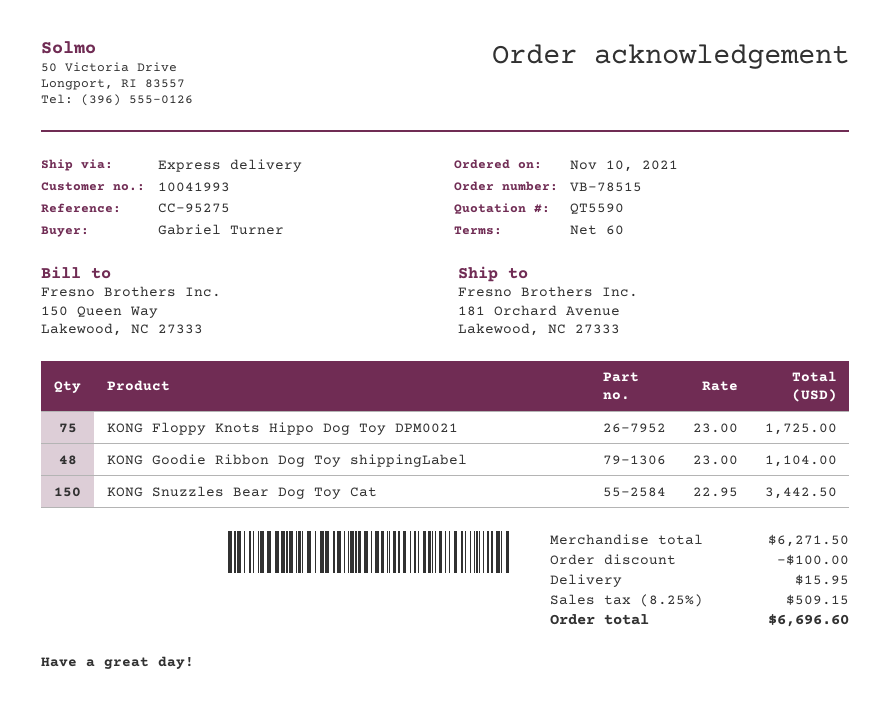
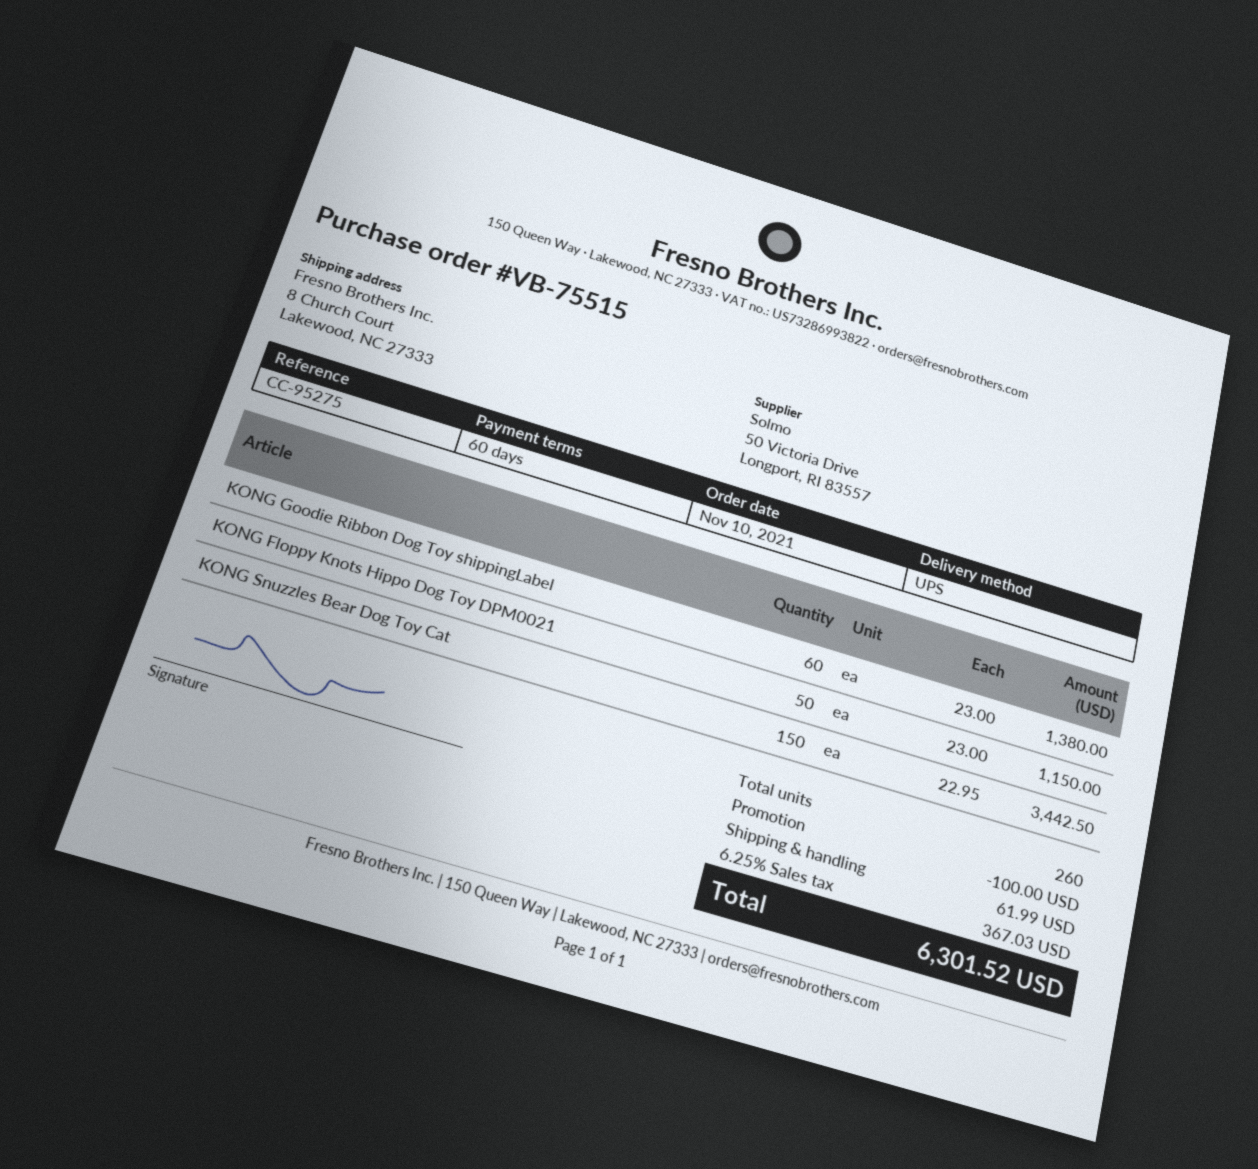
order number: VB-78515 -> VB-75515
shipping method: express -> UPS
ship to: 181 Orchard Avenue, Lakewood, NC 27333 -> 8 Church Court, Lakewood, NC 27333
KONG Floppy Knots Hippo Dog Toy DPM0021: 75 x 23.00 = 1725.00 -> 50 x 23.00 = 1150.00
KONG Goodie Ribbon Dog Toy shippingLabel: 48 x 23.00 = 1104.00 -> 60 x 23.00 = 1380.00
shipping: 15.95 -> 61.99
tax: 8.25% = 509.15 -> 6.25% = 367.03
total: 6696.60 -> 6301.52

